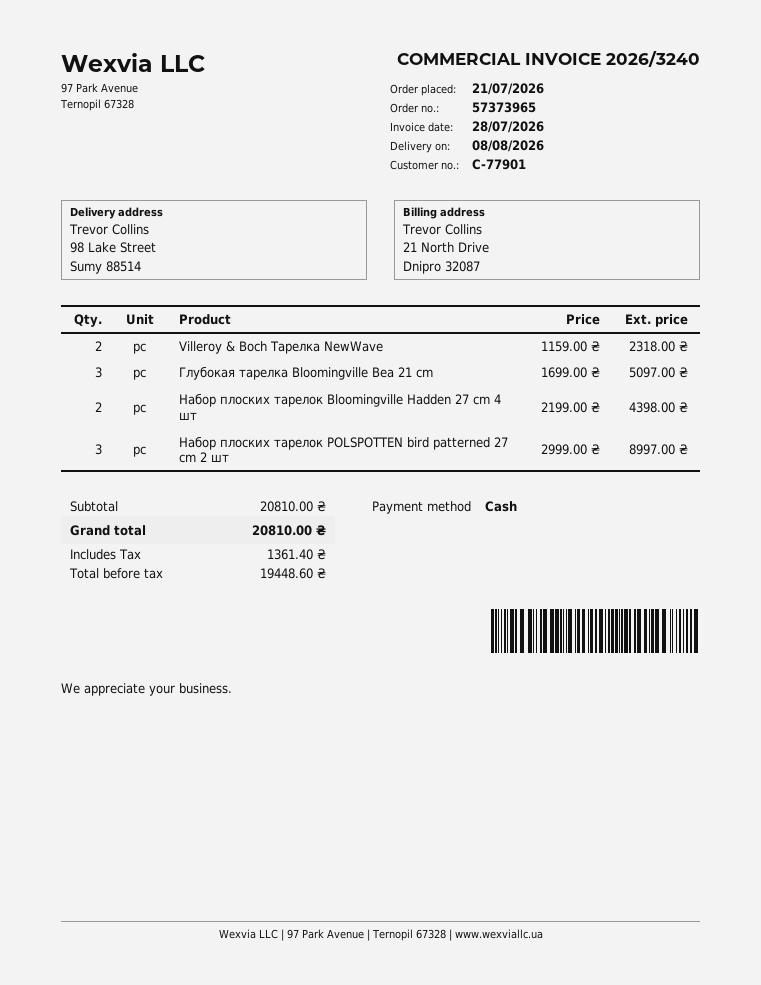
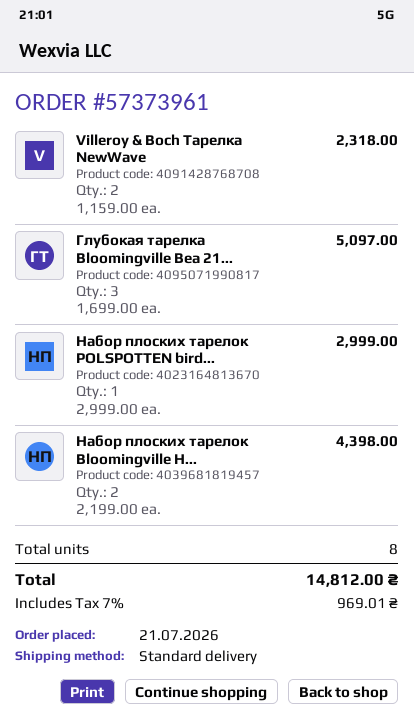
order number: 57373965 -> 57373961
Набор плоских тарелок POLSPOTTEN bird patterned 27 cm 2 шт: 3 x 2999.00 = 8997.00 -> 1 x 2999.00 = 2999.00
tax: 1361.40 -> 969.01
total: 20810.00 -> 14812.00

